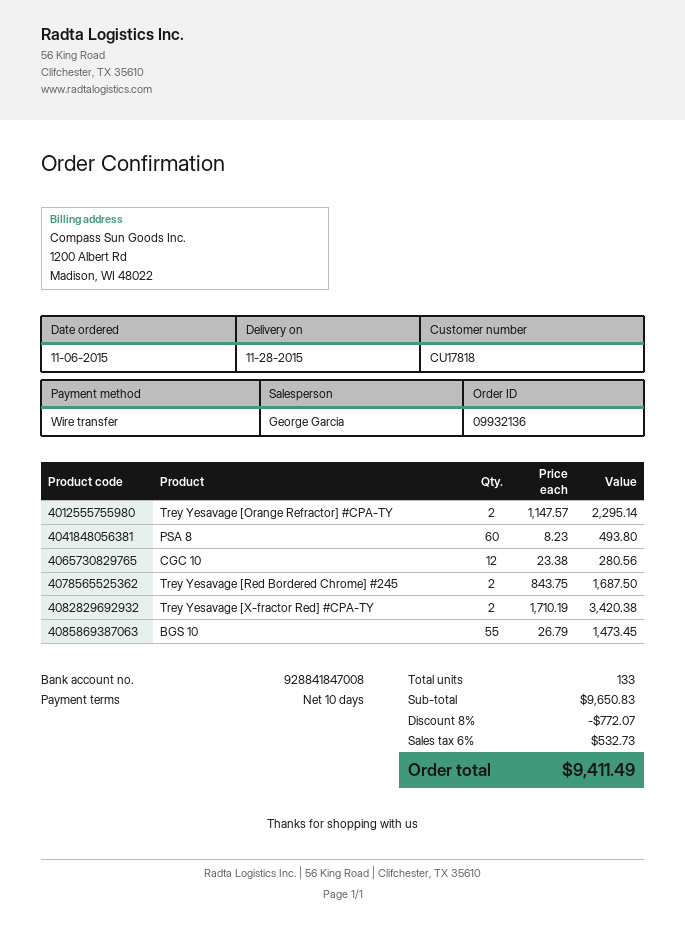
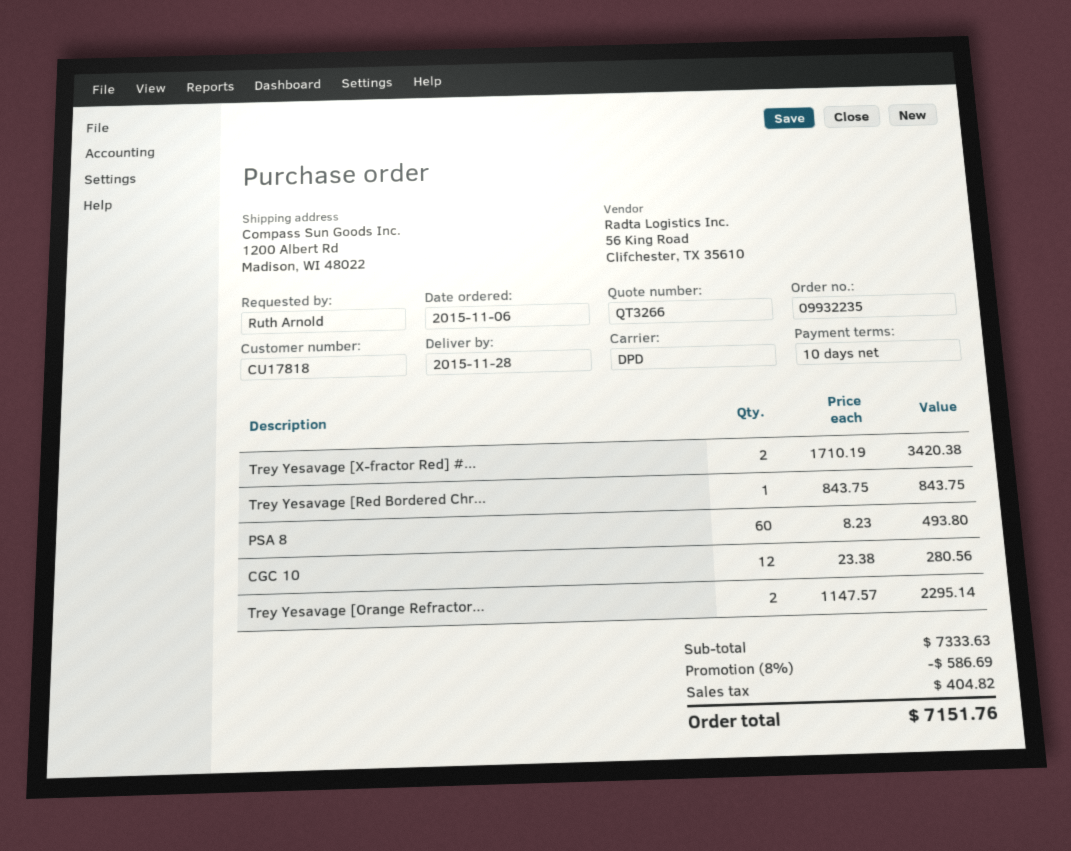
order number: 09932136 -> 09932235
Trey Yesavage [Red Bordered Chrome] #245: 2 x 843.75 = 1687.50 -> 1 x 843.75 = 843.75
BGS 10: 55 x 26.79 = 1473.45 -> none
subtotal: 9650.83 -> 7333.63
discount: 8% = 772.07 -> 8% = 586.69
tax: 532.73 -> 404.82
total: 9411.49 -> 7151.76

